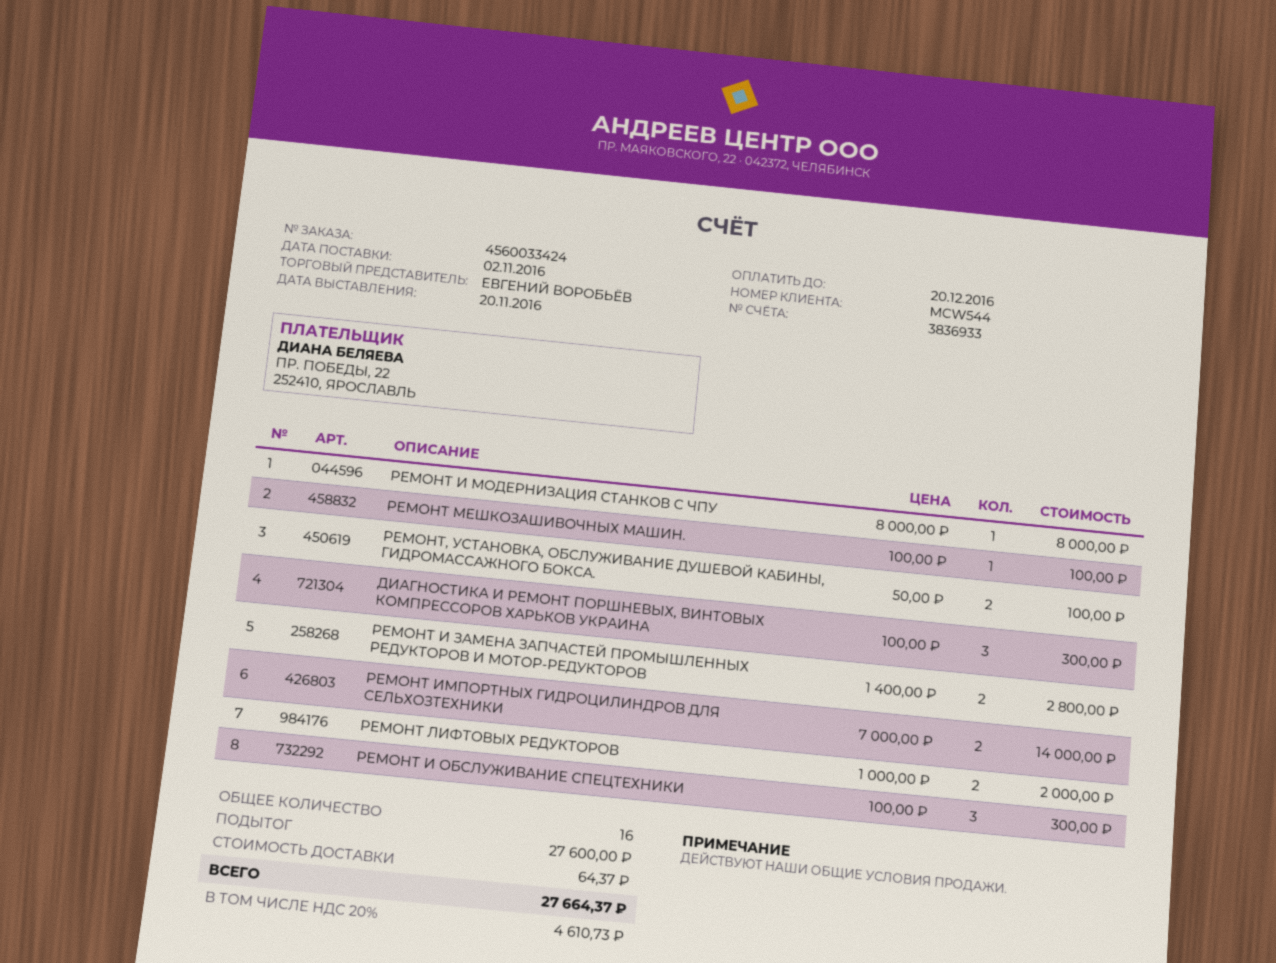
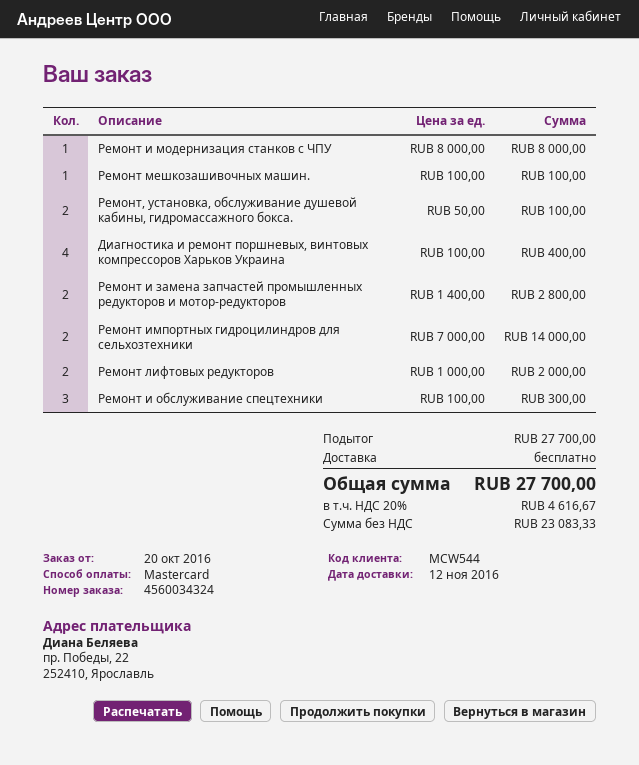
order number: 4560033424 -> 4560034324
delivery date: 2016-11-02 -> 2016-11-12
ДИАГНОСТИКА И РЕМОНТ ПОРШНЕВЫХ, ВИНТОВЫХ КОМПРЕССОРОВ ХАРЬКОВ УКРАИНА: 3 x 100.00 = 300.00 -> 4 x 100.00 = 400.00
subtotal: 27600.00 -> 27700.00
shipping: 64.37 -> 0.00
tax: 20% = 4610.73 -> 20% = 4616.67
total: 27664.37 -> 27700.00

